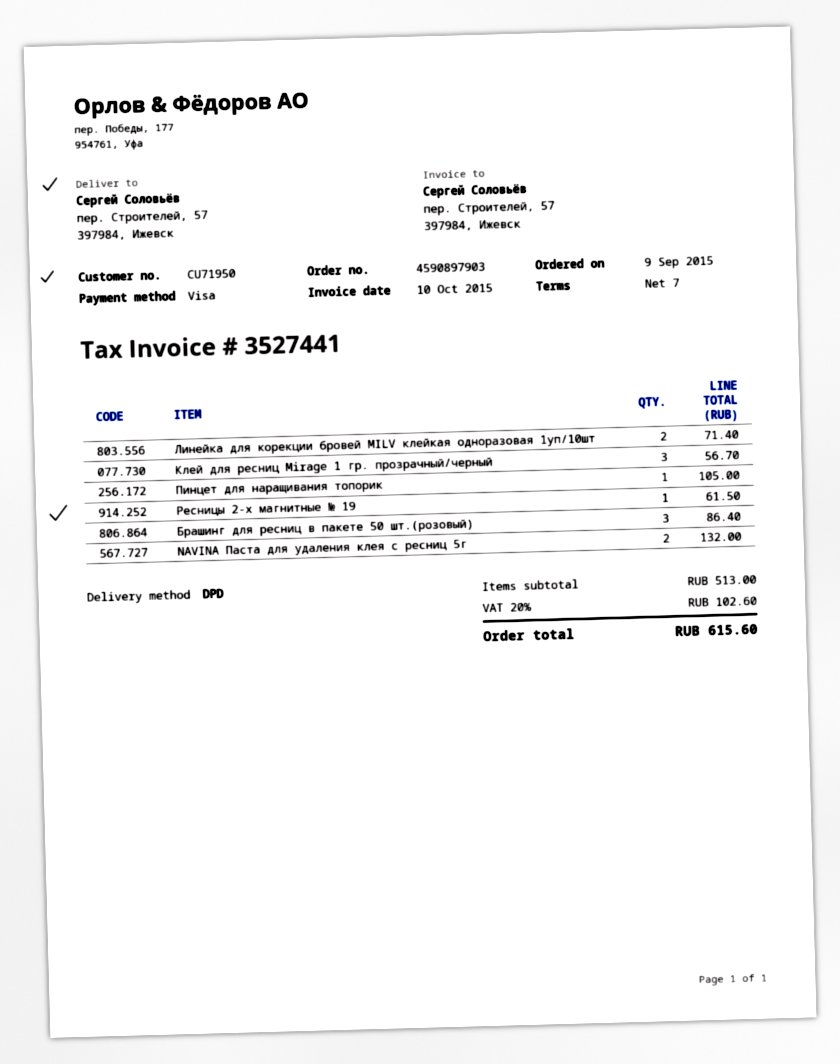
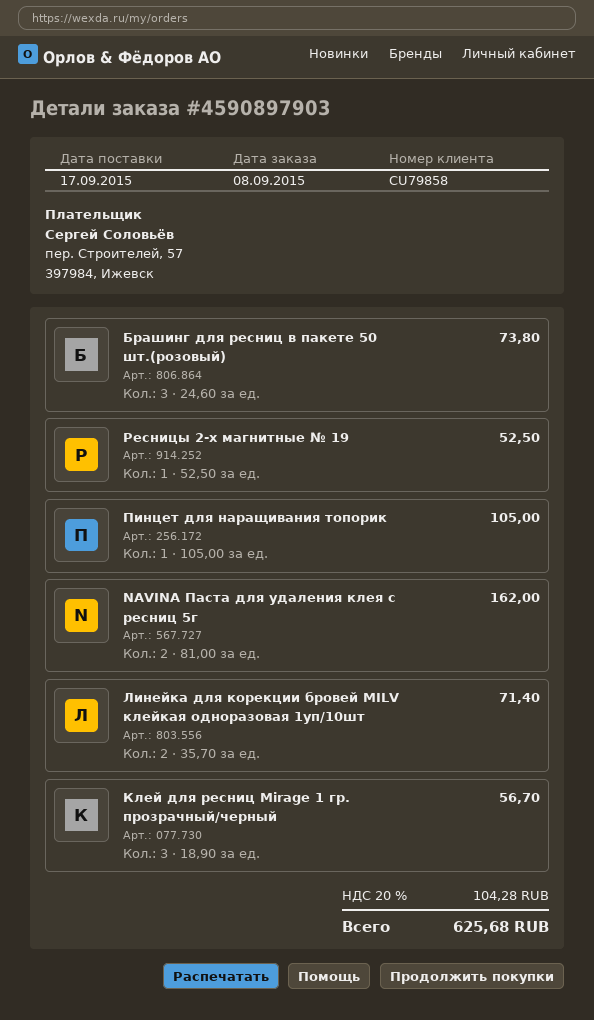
order date: 2015-09-09 -> 2015-09-08
customer number: CU71950 -> CU79858
Ресницы 2-х магнитные № 19: 1 for 61.50 -> 1 for 52.50
Брашинг для ресниц в пакете 50 шт.(розовый): 3 for 86.40 -> 3 for 73.80
NAVINA Паста для удаления клея с ресниц 5г: 2 for 132.00 -> 2 for 162.00
tax: 20% = 102.60 -> 20% = 104.28
total: 615.60 -> 625.68

